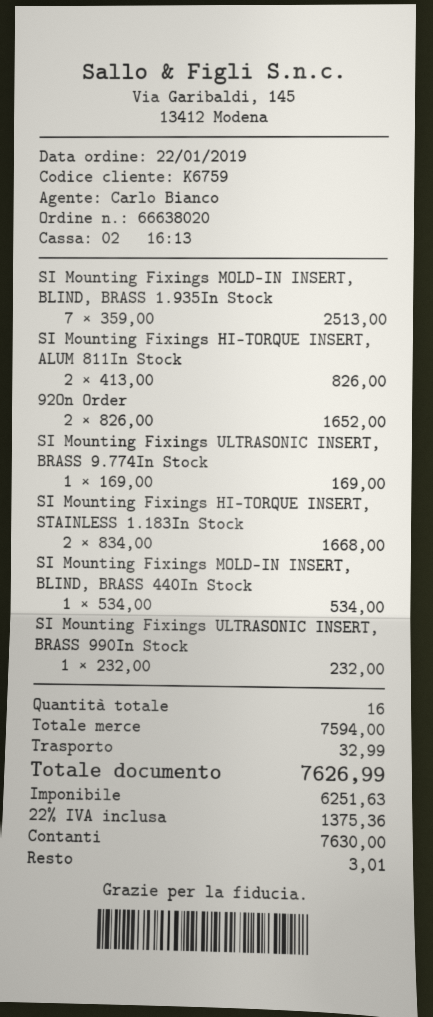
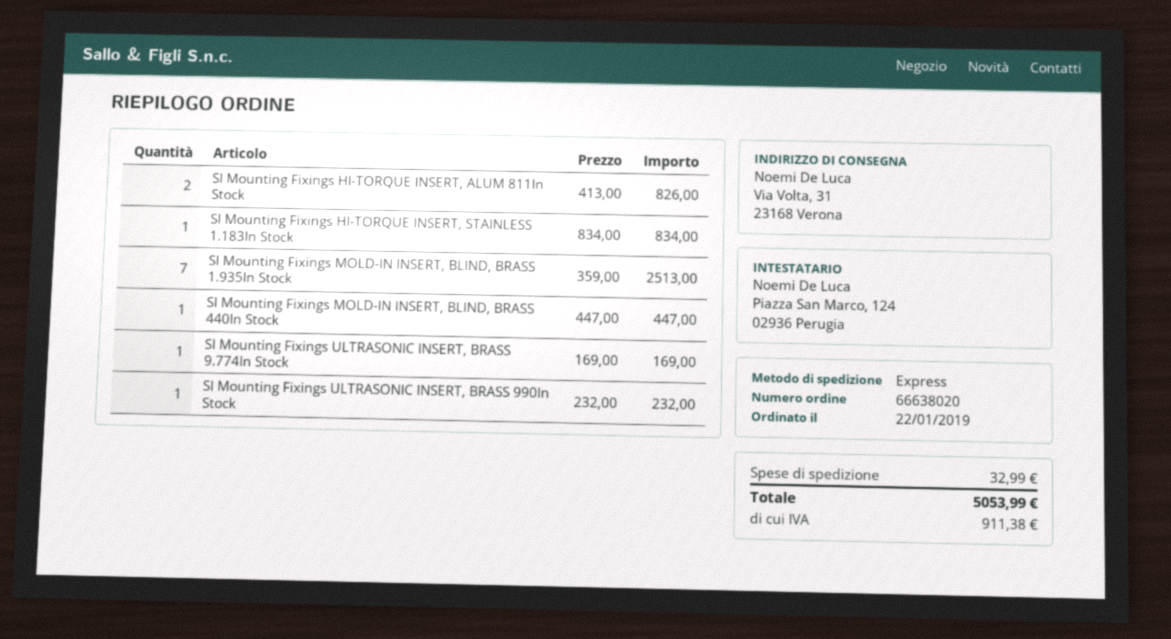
92On Order: 2 x 826.00 = 1652.00 -> none
SI Mounting Fixings HI-TORQUE INSERT, STAINLESS 1.183In Stock: 2 x 834.00 = 1668.00 -> 1 x 834.00 = 834.00
SI Mounting Fixings MOLD-IN INSERT, BLIND, BRASS 440In Stock: 1 x 534.00 = 534.00 -> 1 x 447.00 = 447.00
tax: 1375.36 -> 911.38
total: 7626.99 -> 5053.99

